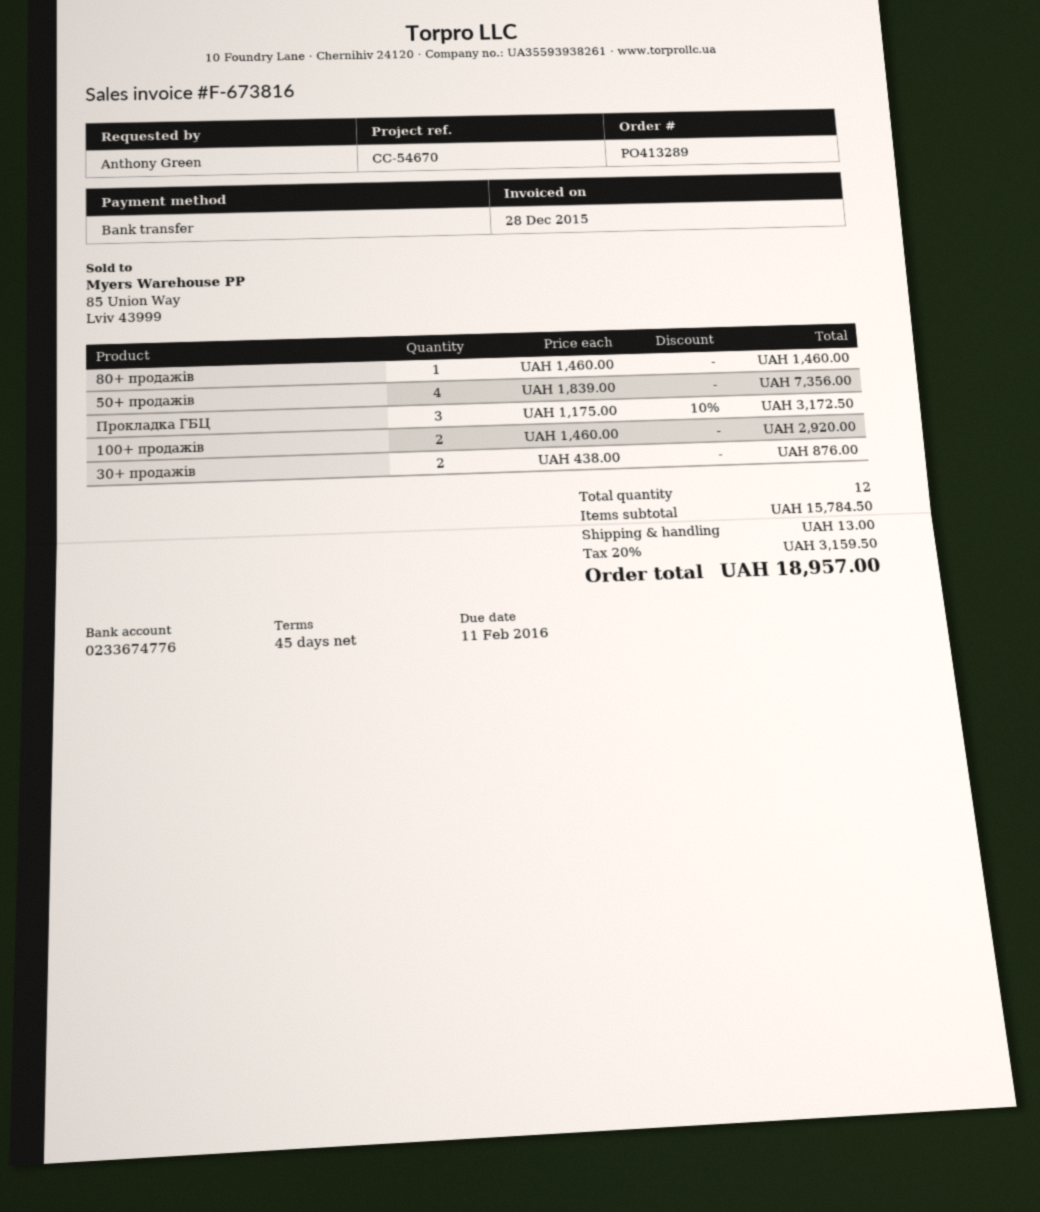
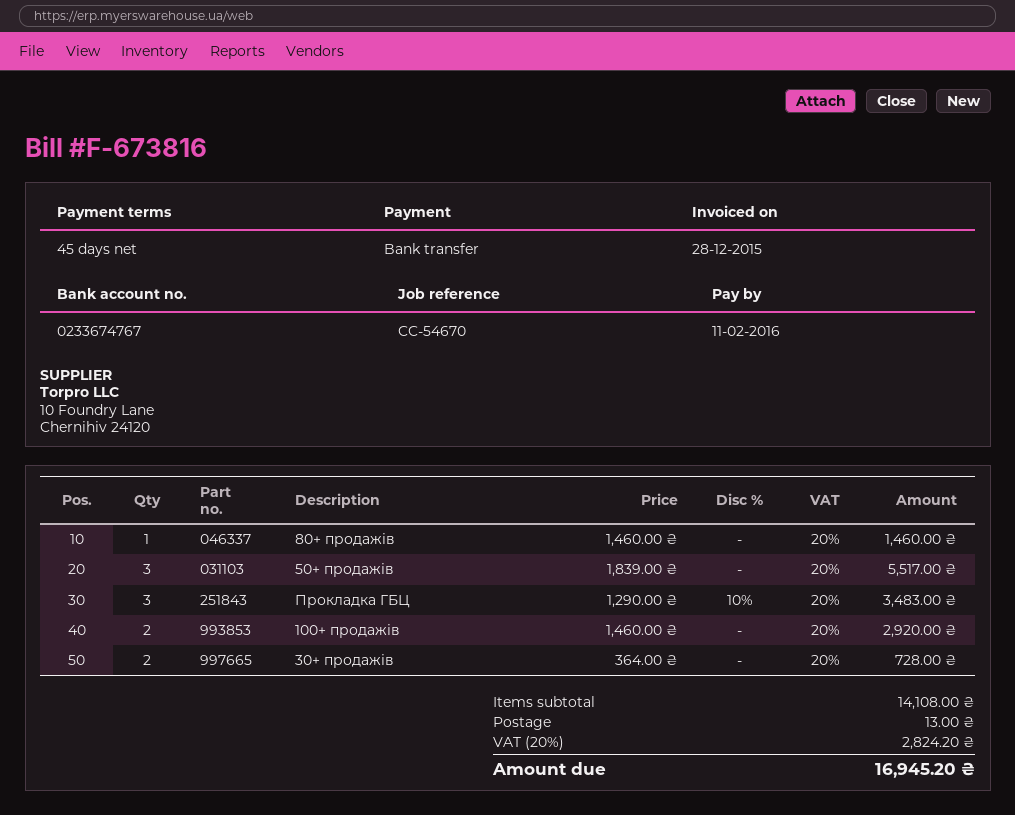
bank account: 0233674776 -> 0233674767
50+ продажів: 4 x 1839.00 = 7356.00 -> 3 x 1839.00 = 5517.00
Прокладка ГБЦ: 3 x 1175.00 - 10% = 3172.50 -> 3 x 1290.00 - 10% = 3483.00
30+ продажів: 2 x 438.00 = 876.00 -> 2 x 364.00 = 728.00
subtotal: 15784.50 -> 14108.00
tax: 20% = 3159.50 -> 20% = 2824.20
total: 18957.00 -> 16945.20

